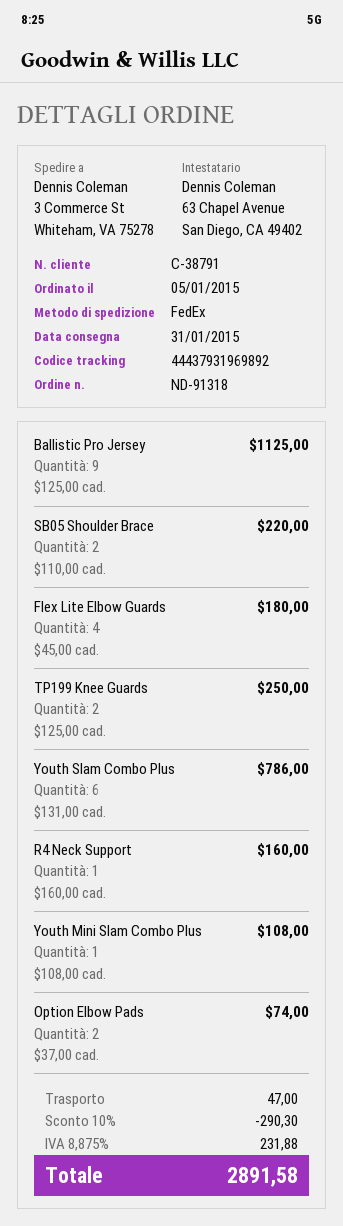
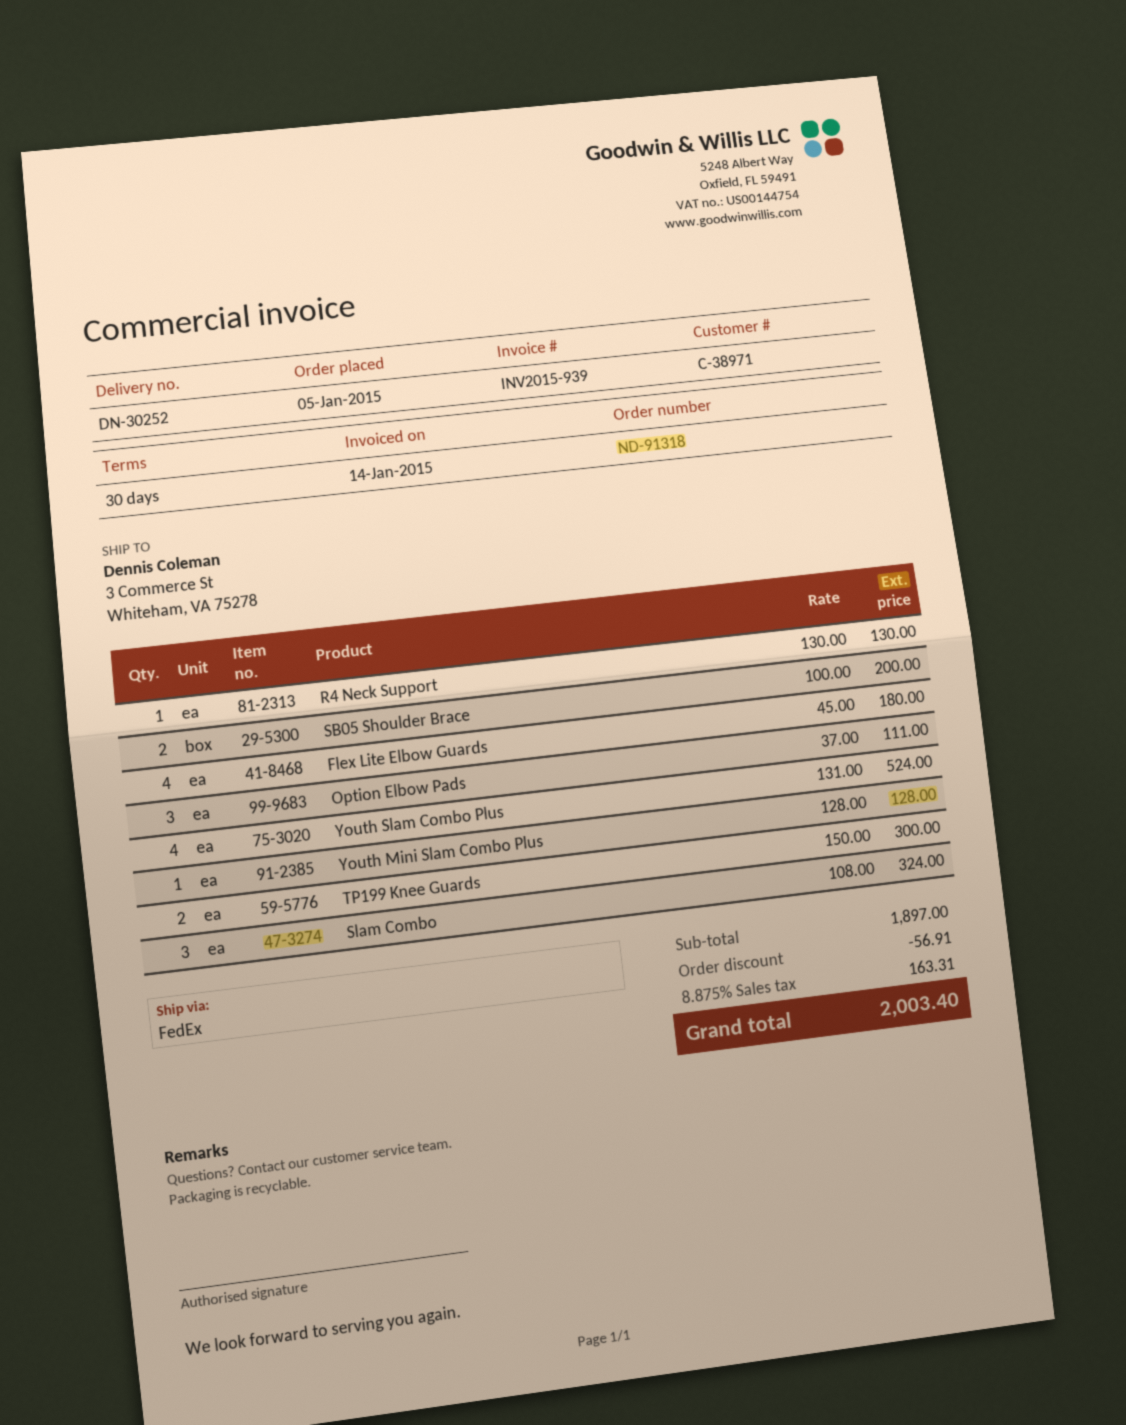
customer number: C-38791 -> C-38971
Ballistic Pro Jersey: 9 x 125.00 = 1125.00 -> none
SB05 Shoulder Brace: 2 x 110.00 = 220.00 -> 2 x 100.00 = 200.00
TP199 Knee Guards: 2 x 125.00 = 250.00 -> 2 x 150.00 = 300.00
Youth Slam Combo Plus: 6 x 131.00 = 786.00 -> 4 x 131.00 = 524.00
R4 Neck Support: 1 x 160.00 = 160.00 -> 1 x 130.00 = 130.00
Youth Mini Slam Combo Plus: 1 x 108.00 = 108.00 -> 1 x 128.00 = 128.00
Option Elbow Pads: 2 x 37.00 = 74.00 -> 3 x 37.00 = 111.00
Slam Combo: none -> 3 x 108.00 = 324.00
discount: 290.30 -> 56.91
shipping: 47.00 -> none
tax: 8.875% = 231.88 -> 8.875% = 163.31
total: 2891.58 -> 2003.40

